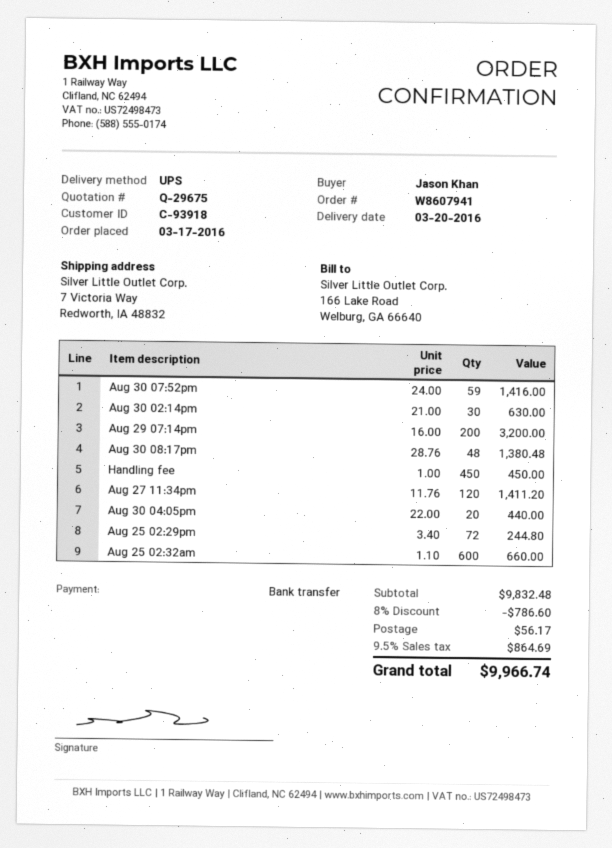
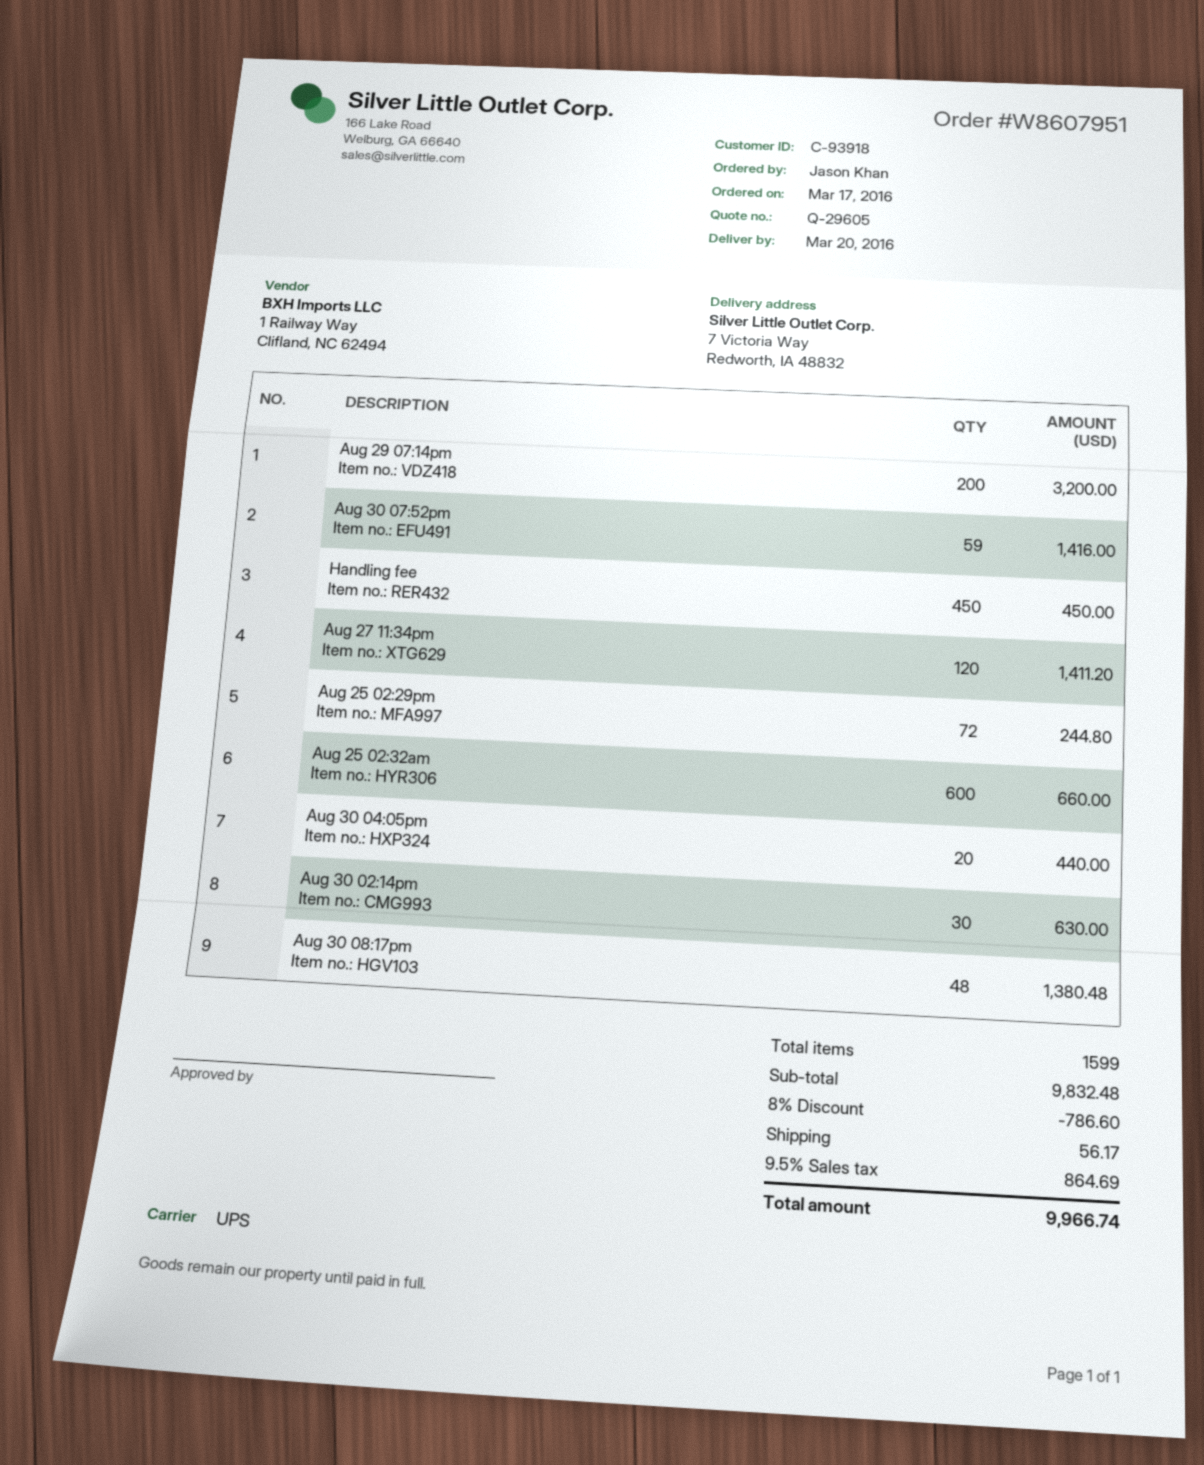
quote number: Q-29675 -> Q-29605
order number: W8607941 -> W8607951

